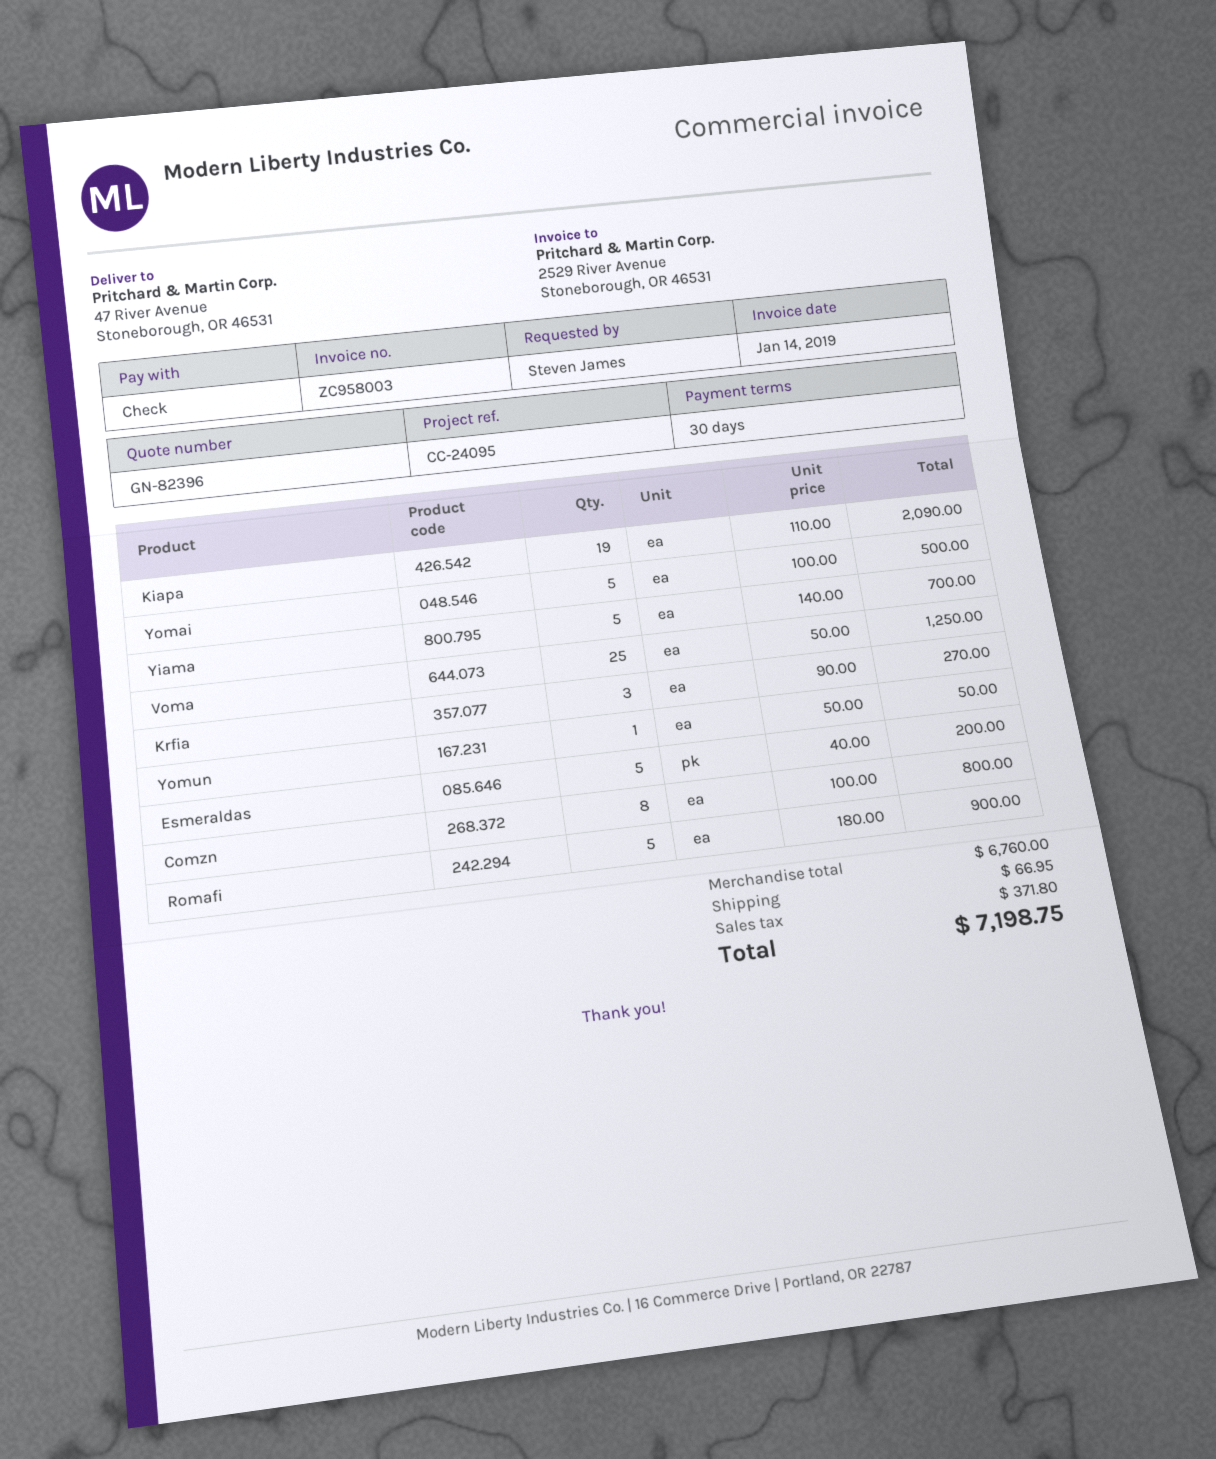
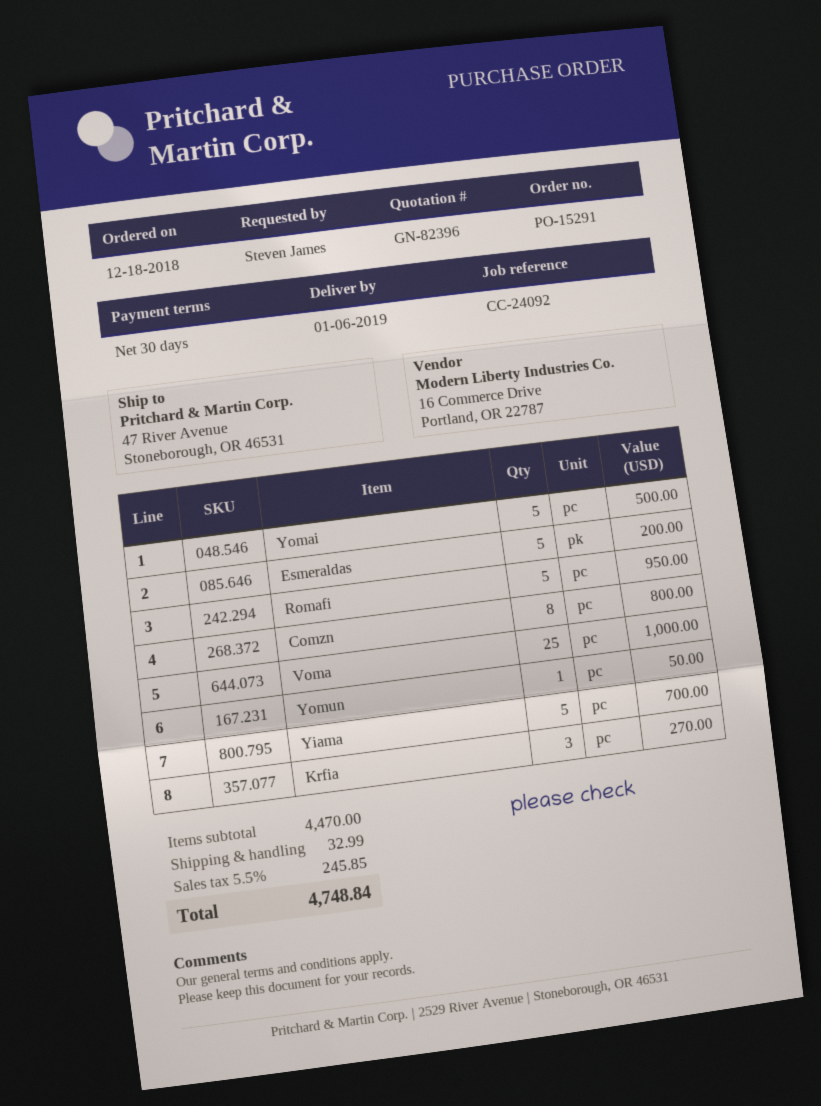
reference: CC-24095 -> CC-24092
Kiapa: 19 for 2090.00 -> none
Voma: 25 for 1250.00 -> 25 for 1000.00
Romafi: 5 for 900.00 -> 5 for 950.00
subtotal: 6760.00 -> 4470.00
shipping: 66.95 -> 32.99
tax: 371.80 -> 245.85
total: 7198.75 -> 4748.84

